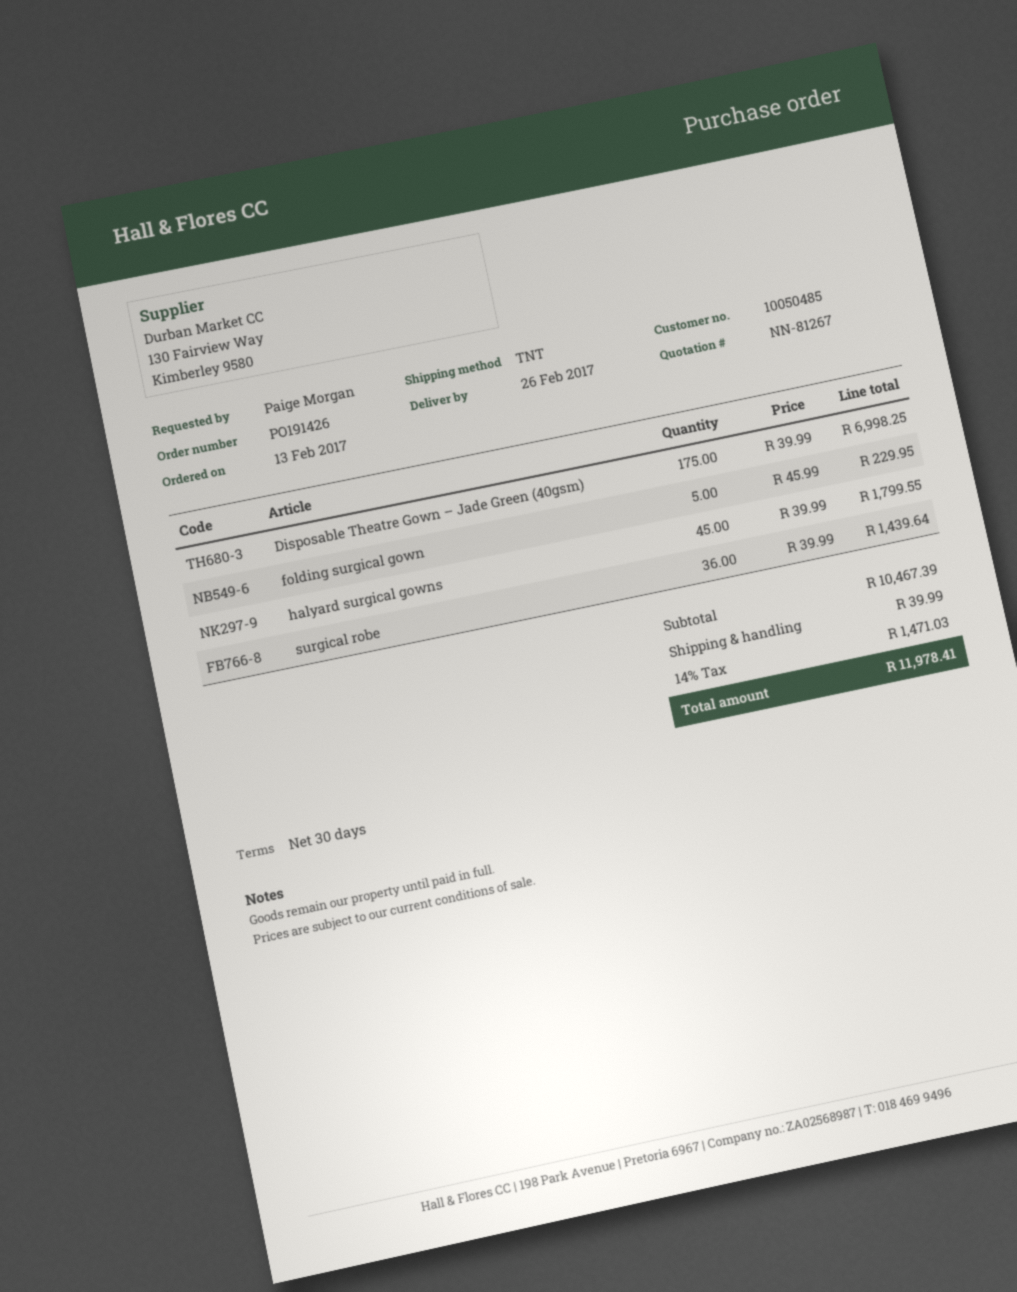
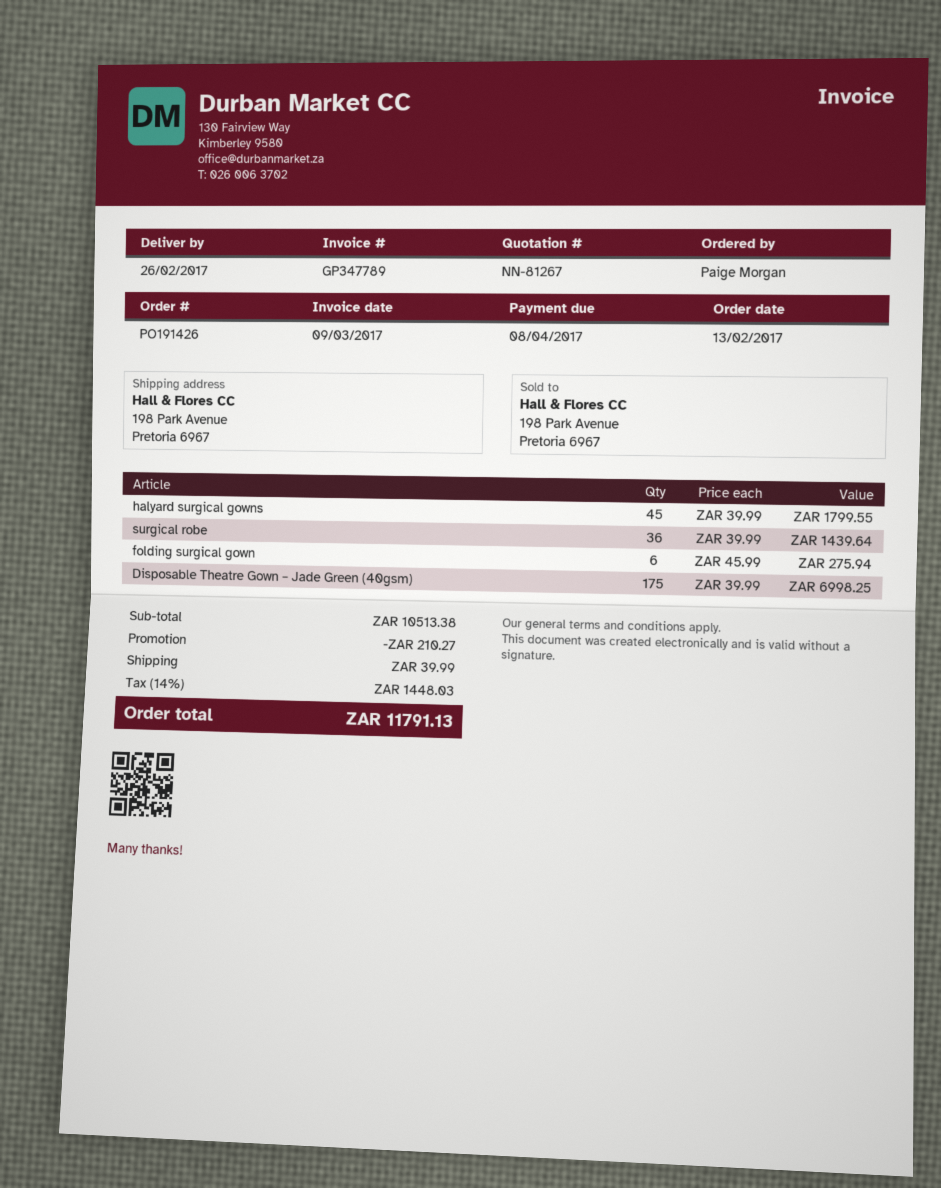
folding surgical gown: 5 x 45.99 = 229.95 -> 6 x 45.99 = 275.94
subtotal: 10467.39 -> 10513.38
discount: none -> 210.27
tax: 14% = 1471.03 -> 14% = 1448.03
total: 11978.41 -> 11791.13

